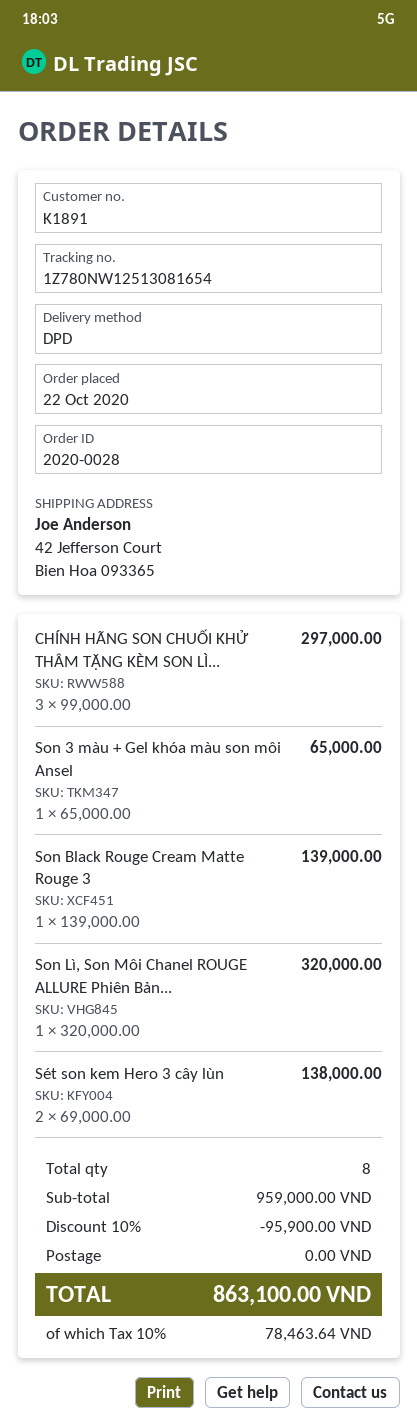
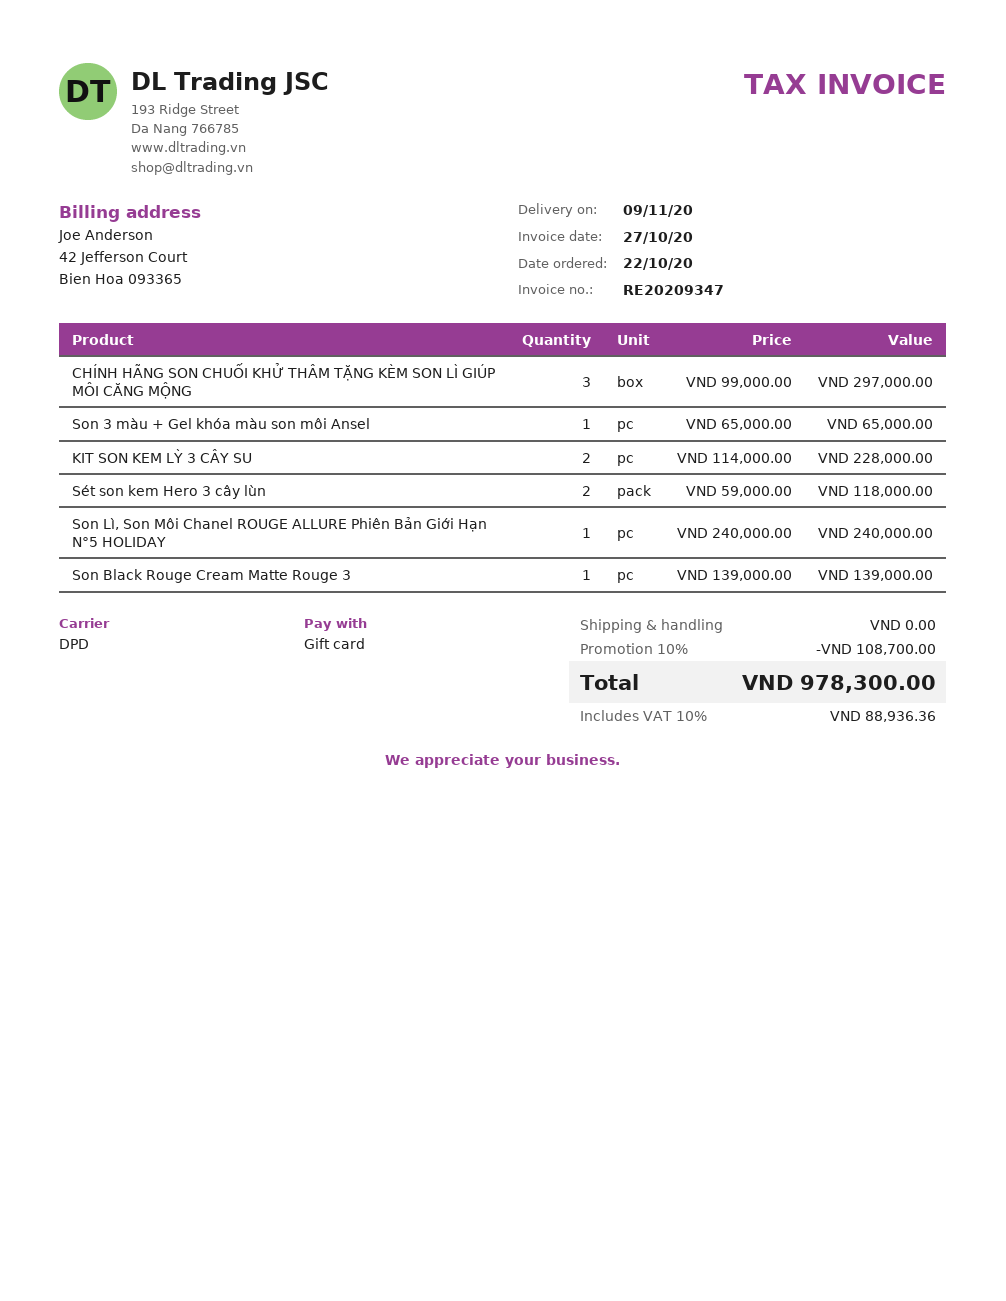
Son Lì, Son Môi Chanel ROUGE ALLURE Phiên Bản...: 1 x 320000.00 = 320000.00 -> 1 x 240000.00 = 240000.00
Sét son kem Hero 3 cây lùn: 2 x 69000.00 = 138000.00 -> 2 x 59000.00 = 118000.00
KIT SON KEM LỲ 3 CÂY SU: none -> 2 x 114000.00 = 228000.00
discount: 10% = 95900.00 -> 10% = 108700.00
tax: 10% = 78463.64 -> 10% = 88936.36
total: 863100.00 -> 978300.00

